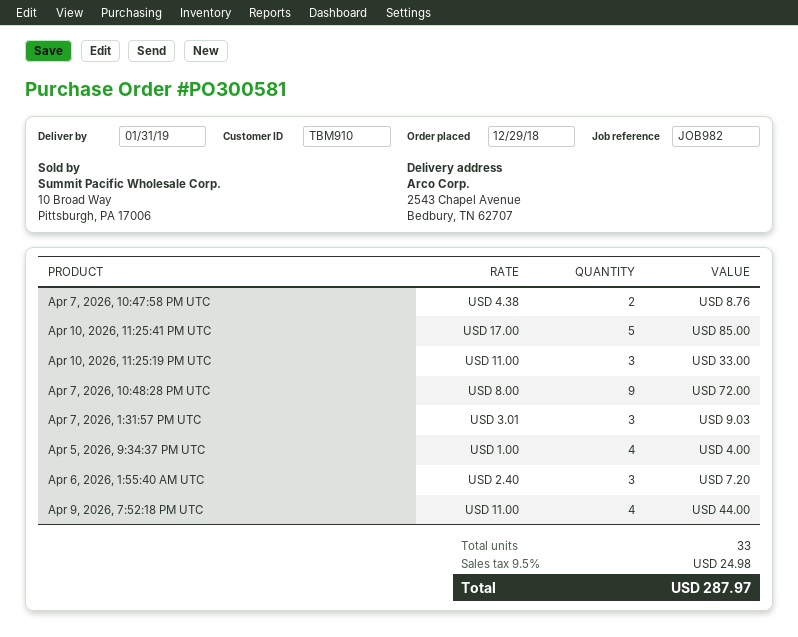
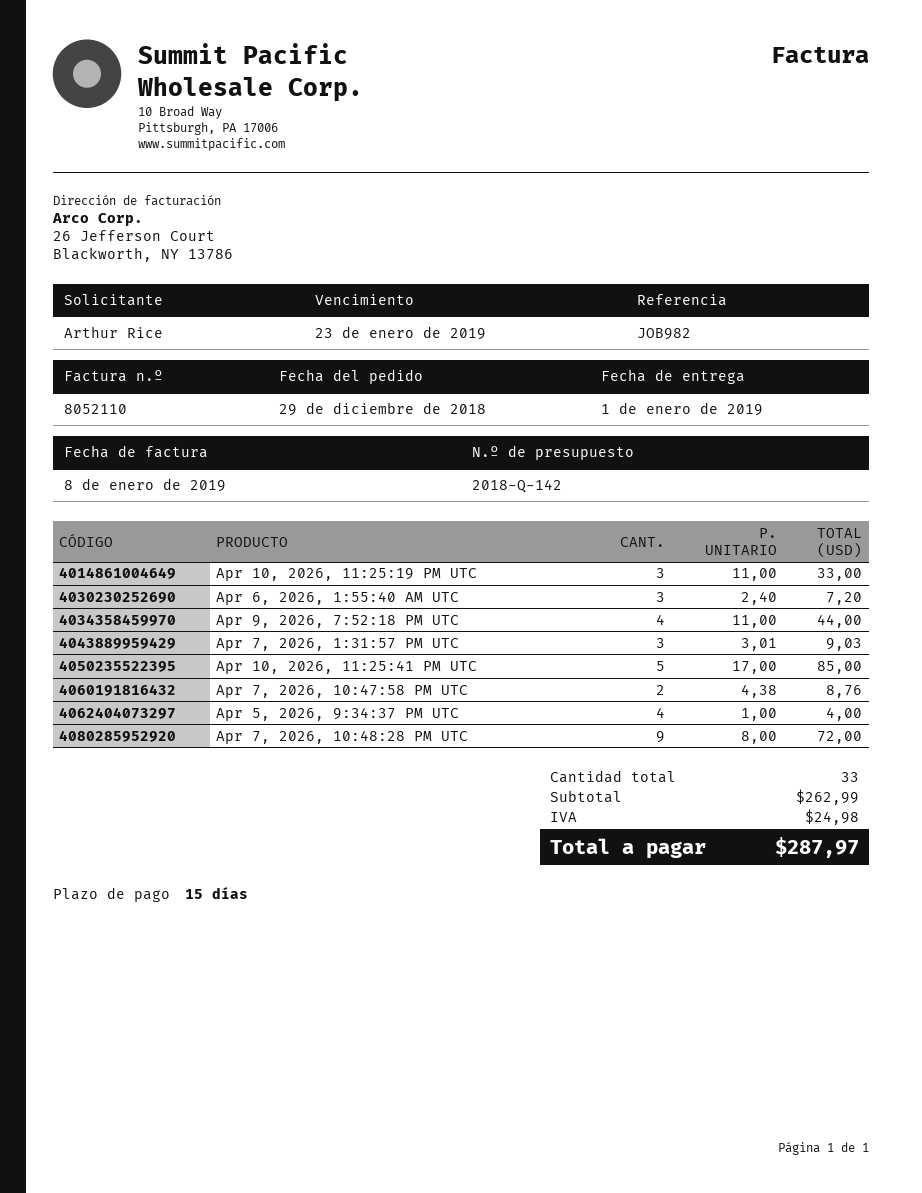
delivery date: 2019-01-31 -> 2019-01-01

